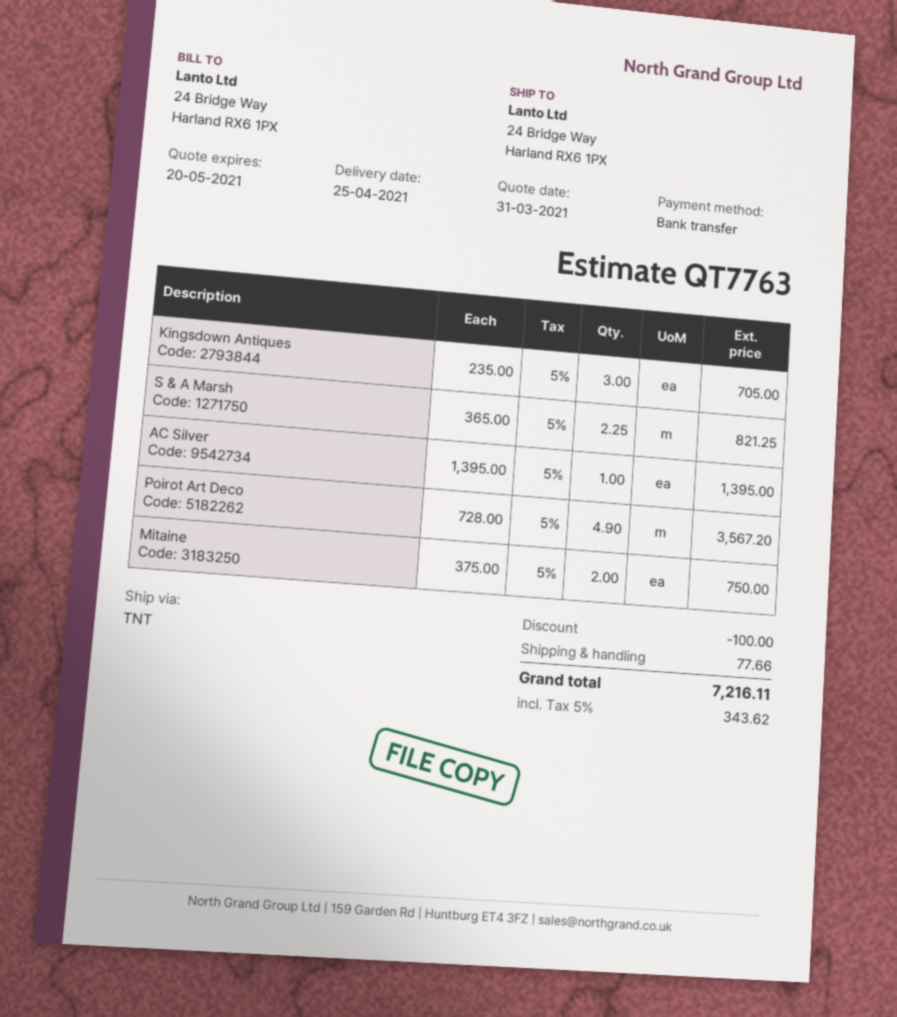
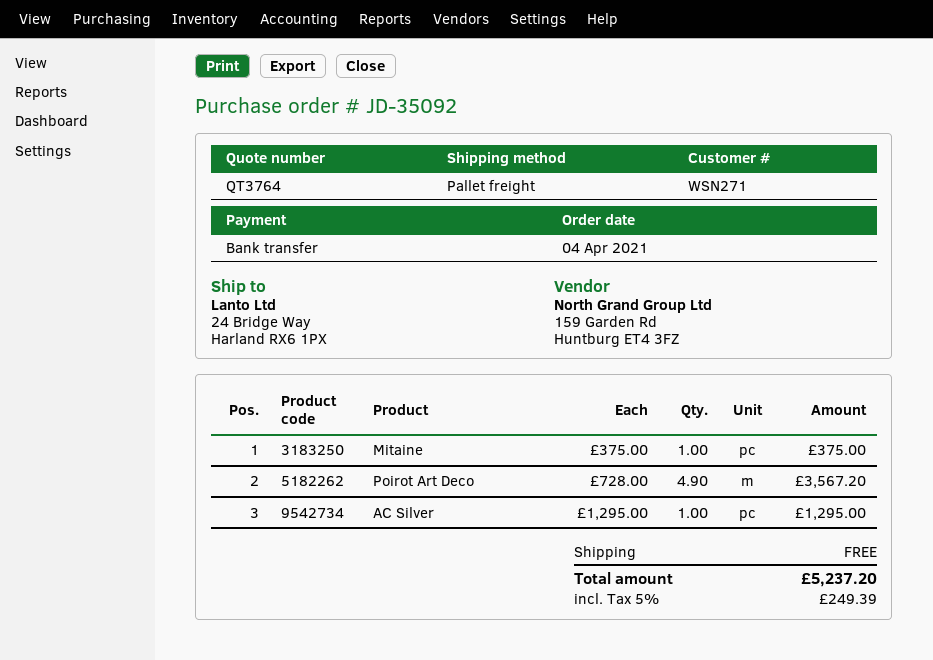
quote number: QT7763 -> QT3764
shipping method: TNT -> pallet freight
Kingsdown Antiques: 3 x 235.00 = 705.00 -> none
S & A Marsh: 2.25 x 365.00 = 821.25 -> none
AC Silver: 1 x 1395.00 = 1395.00 -> 1 x 1295.00 = 1295.00
Mitaine: 2 x 375.00 = 750.00 -> 1 x 375.00 = 375.00
discount: 100.00 -> none
shipping: 77.66 -> 0.00
tax: 5% = 343.62 -> 5% = 249.39
total: 7216.11 -> 5237.20

